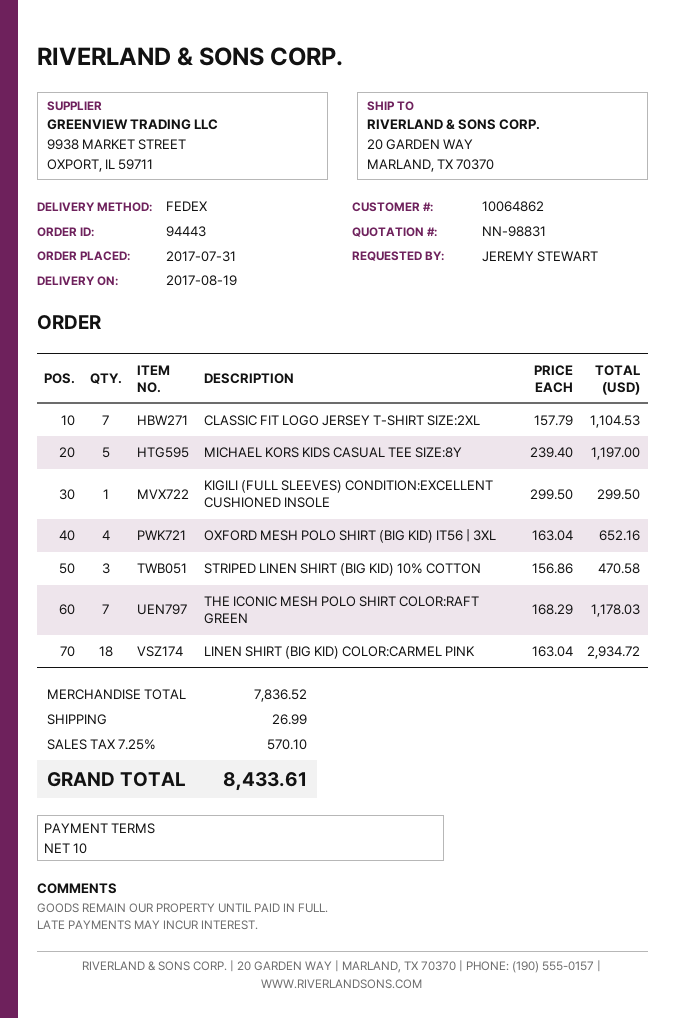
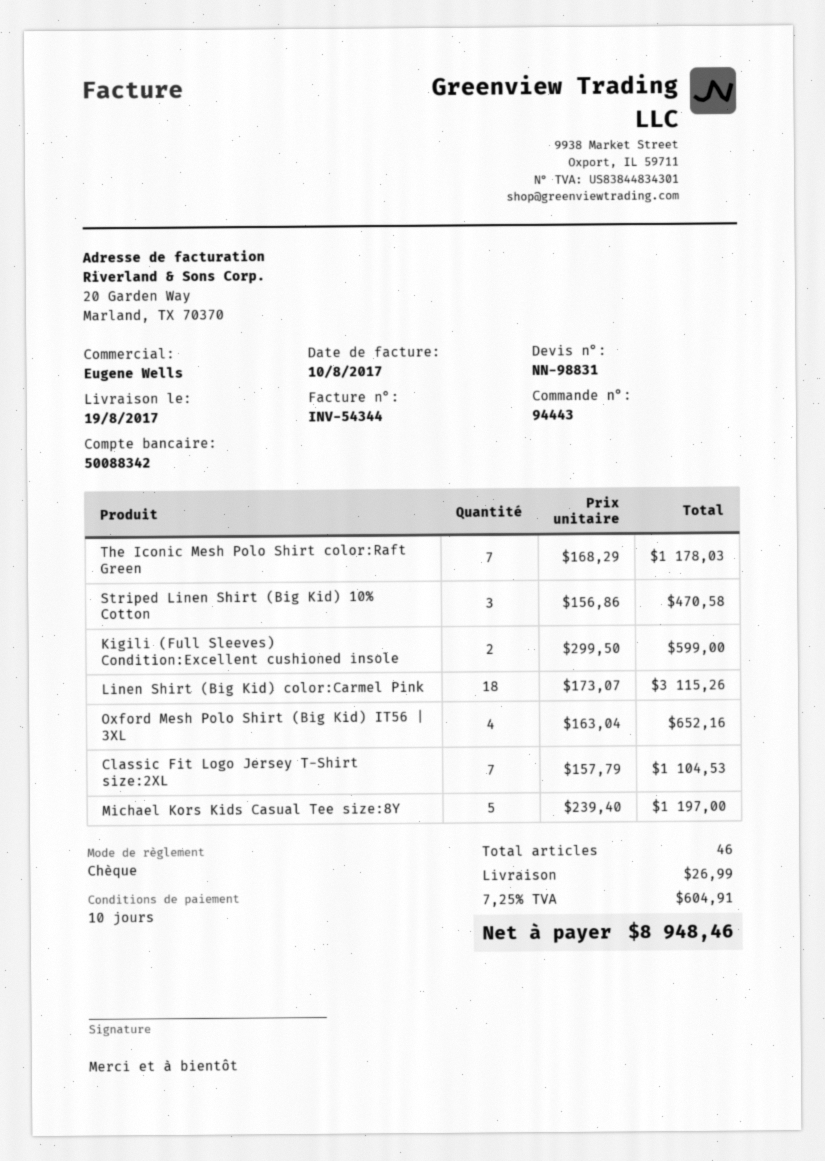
KIGILI (FULL SLEEVES) CONDITION:EXCELLENT CUSHIONED INSOLE: 1 x 299.50 = 299.50 -> 2 x 299.50 = 599.00
LINEN SHIRT (BIG KID) COLOR:CARMEL PINK: 18 x 163.04 = 2934.72 -> 18 x 173.07 = 3115.26
tax: 7.25% = 570.10 -> 7.25% = 604.91
total: 8433.61 -> 8948.46

